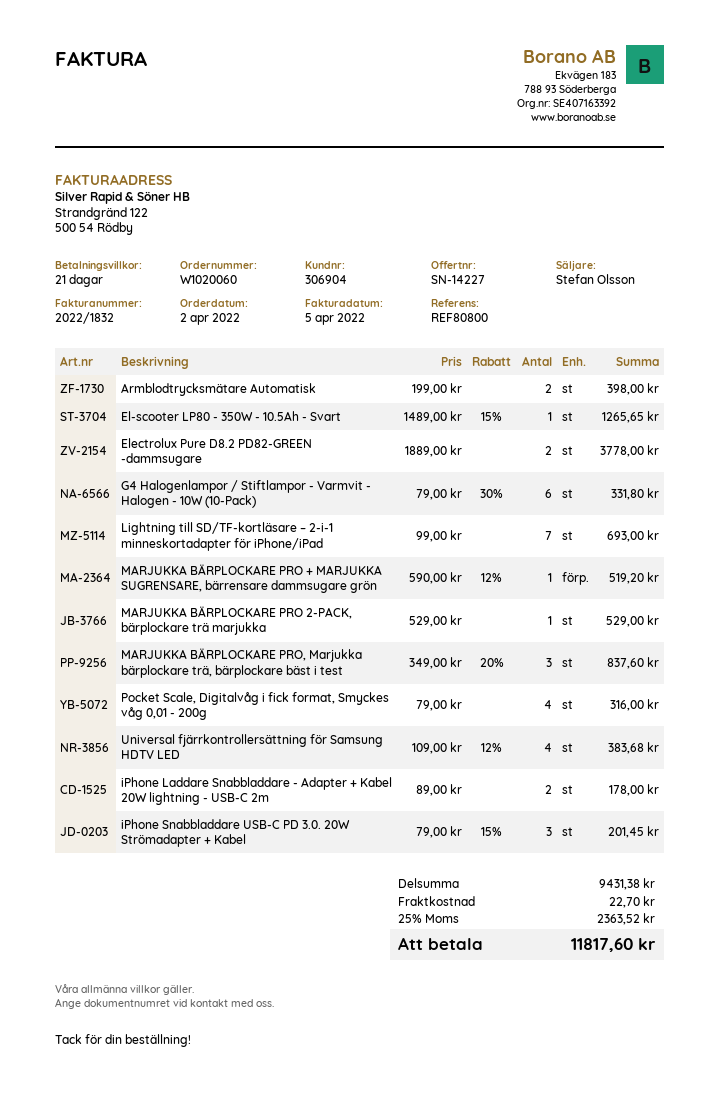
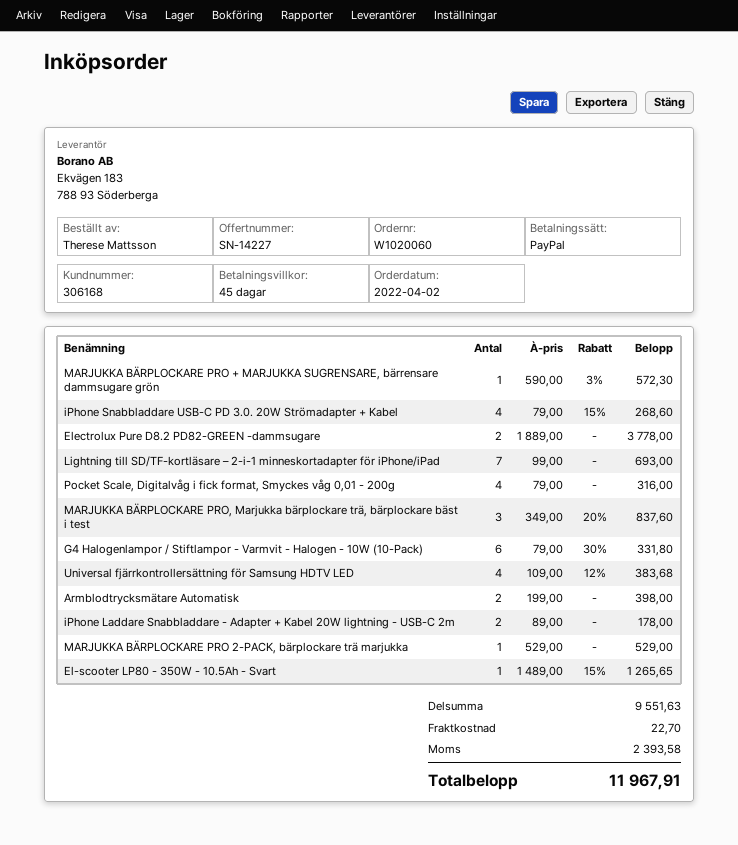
payment terms: 21 days -> 45 days
customer number: 306904 -> 306168
MARJUKKA BÄRPLOCKARE PRO + MARJUKKA SUGRENSARE, bärrensare dammsugare grön: 1 x 590.00 - 12% = 519.20 -> 1 x 590.00 - 3% = 572.30
iPhone Snabbladdare USB-C PD 3.0. 20W Strömadapter + Kabel: 3 x 79.00 - 15% = 201.45 -> 4 x 79.00 - 15% = 268.60
subtotal: 9431.38 -> 9551.63
tax: 2363.52 -> 2393.58
total: 11817.60 -> 11967.91

